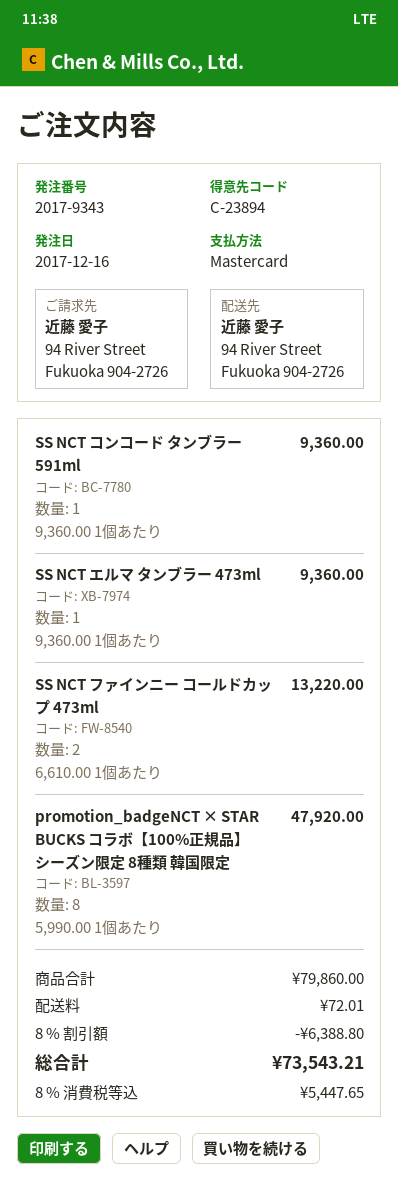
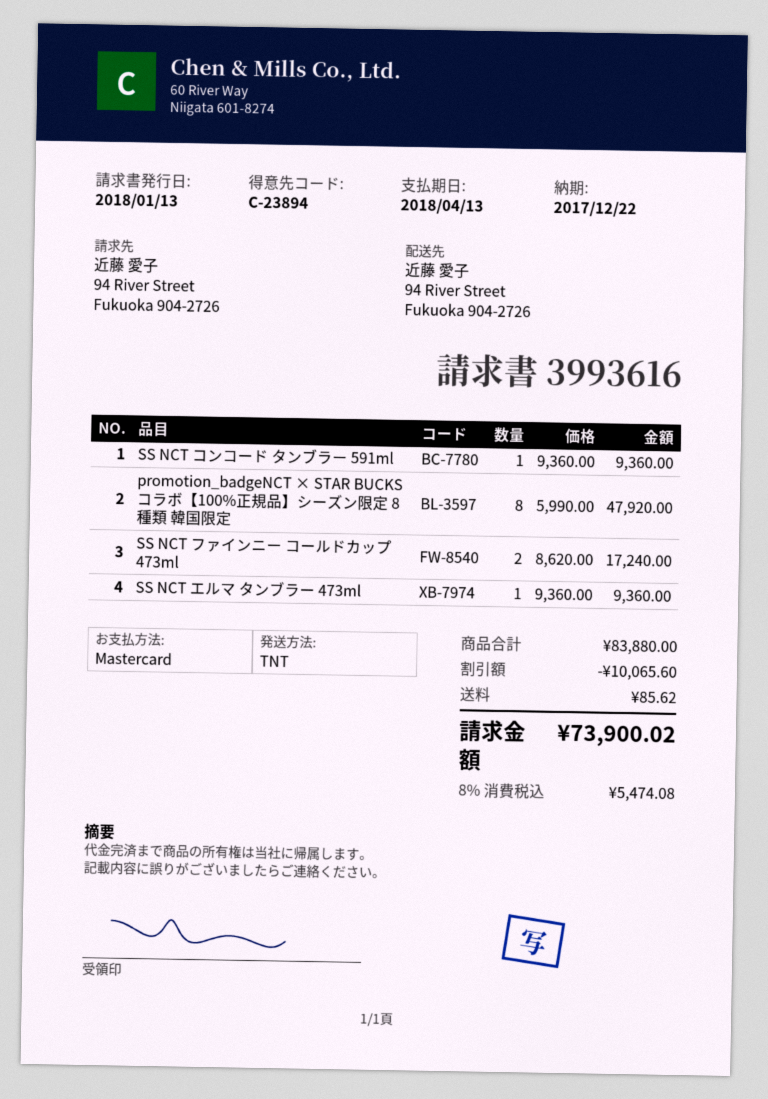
SS NCT ファインニー コールドカップ 473ml: 2 x 6610.00 = 13220.00 -> 2 x 8620.00 = 17240.00
subtotal: 79860.00 -> 83880.00
discount: 6388.80 -> 10065.60
shipping: 72.01 -> 85.62
tax: 8% = 5447.65 -> 8% = 5474.08
total: 73543.21 -> 73900.02

